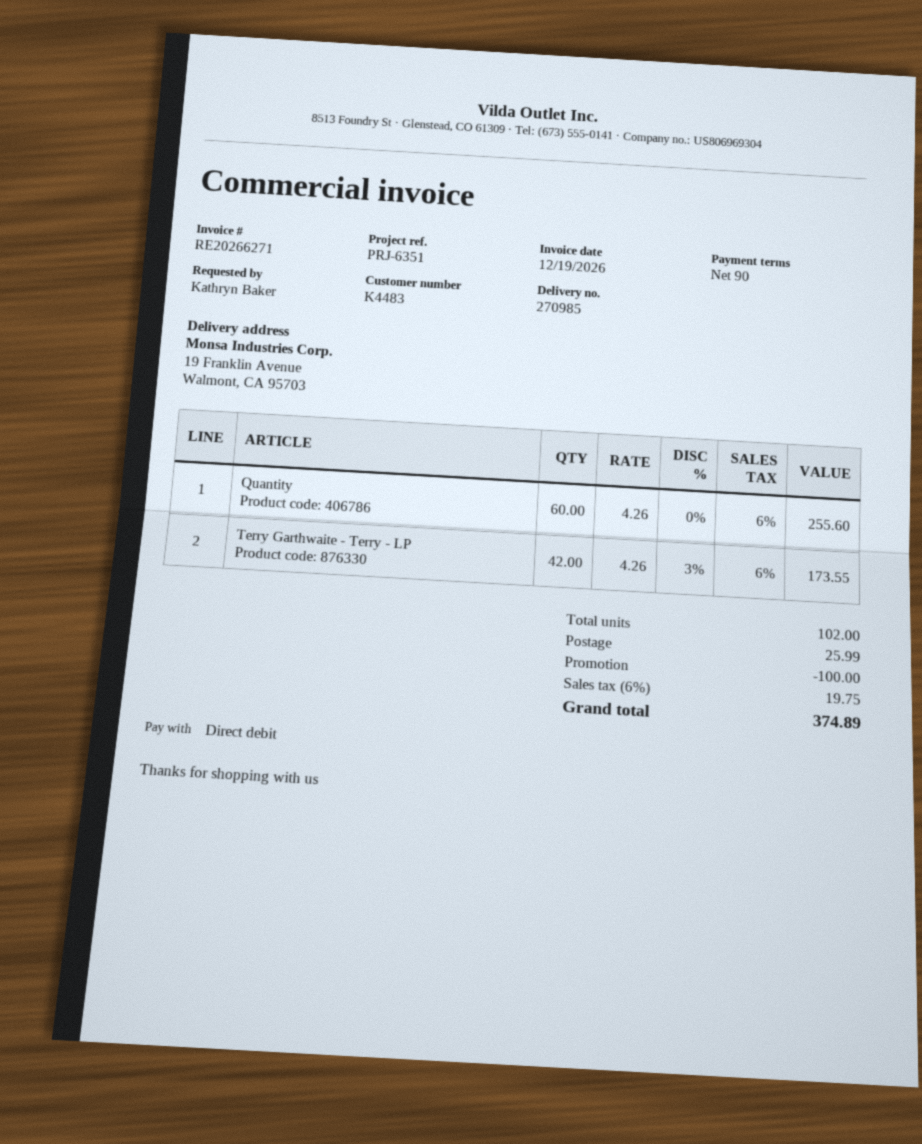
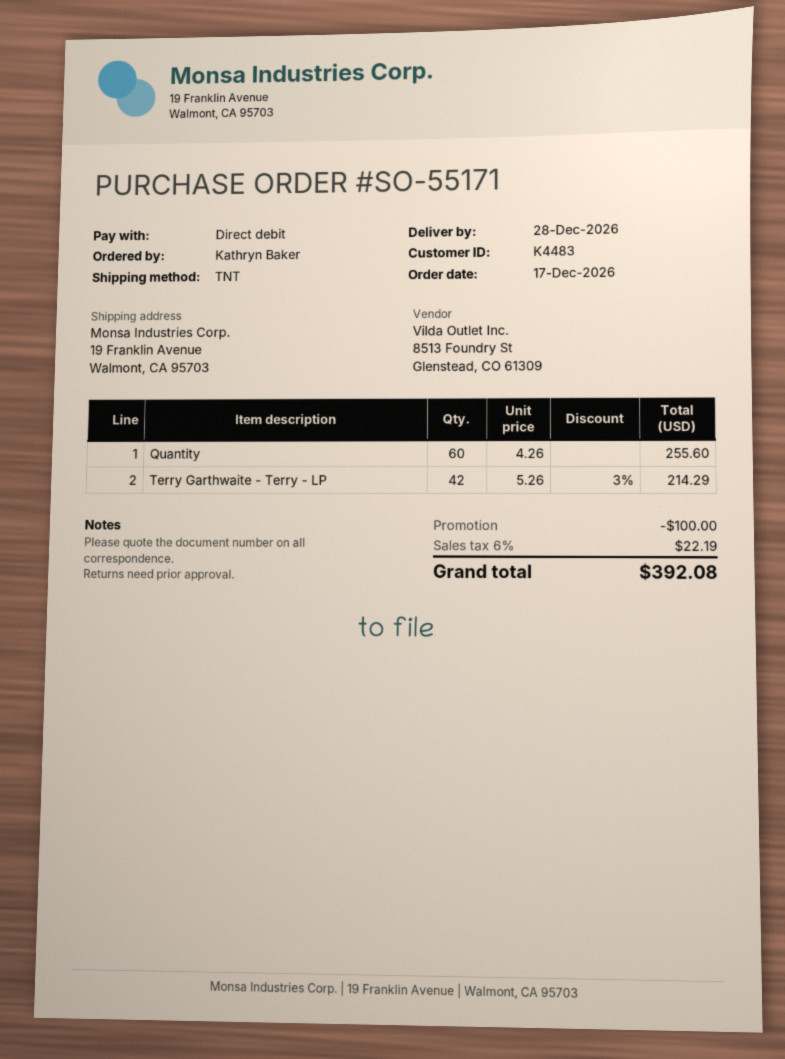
Terry Garthwaite - Terry - LP: 42 x 4.26 - 3% = 173.55 -> 42 x 5.26 - 3% = 214.29
shipping: 25.99 -> none
tax: 6% = 19.75 -> 6% = 22.19
total: 374.89 -> 392.08

